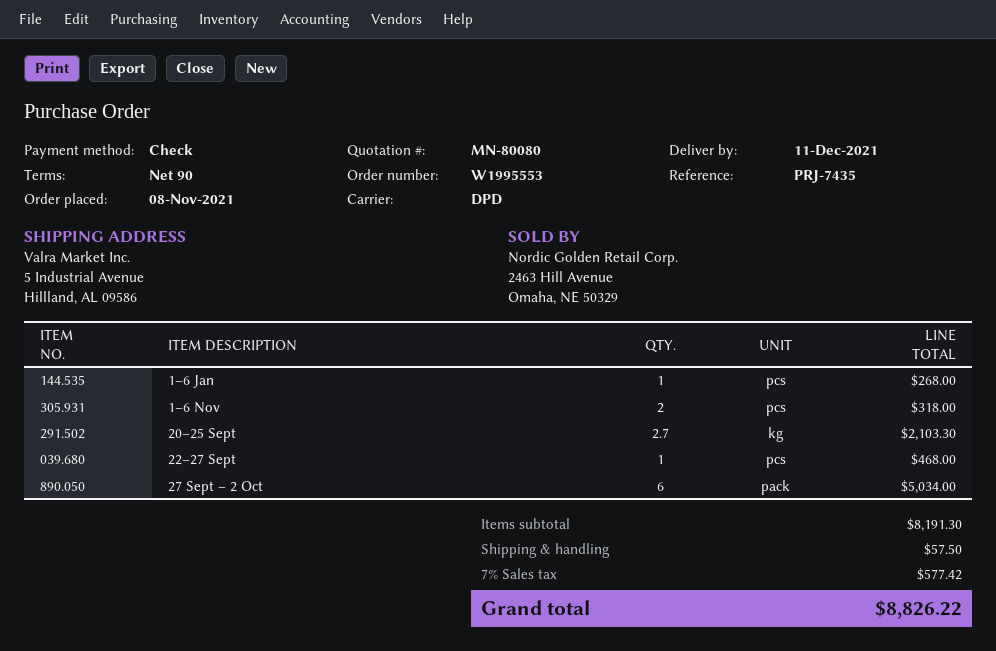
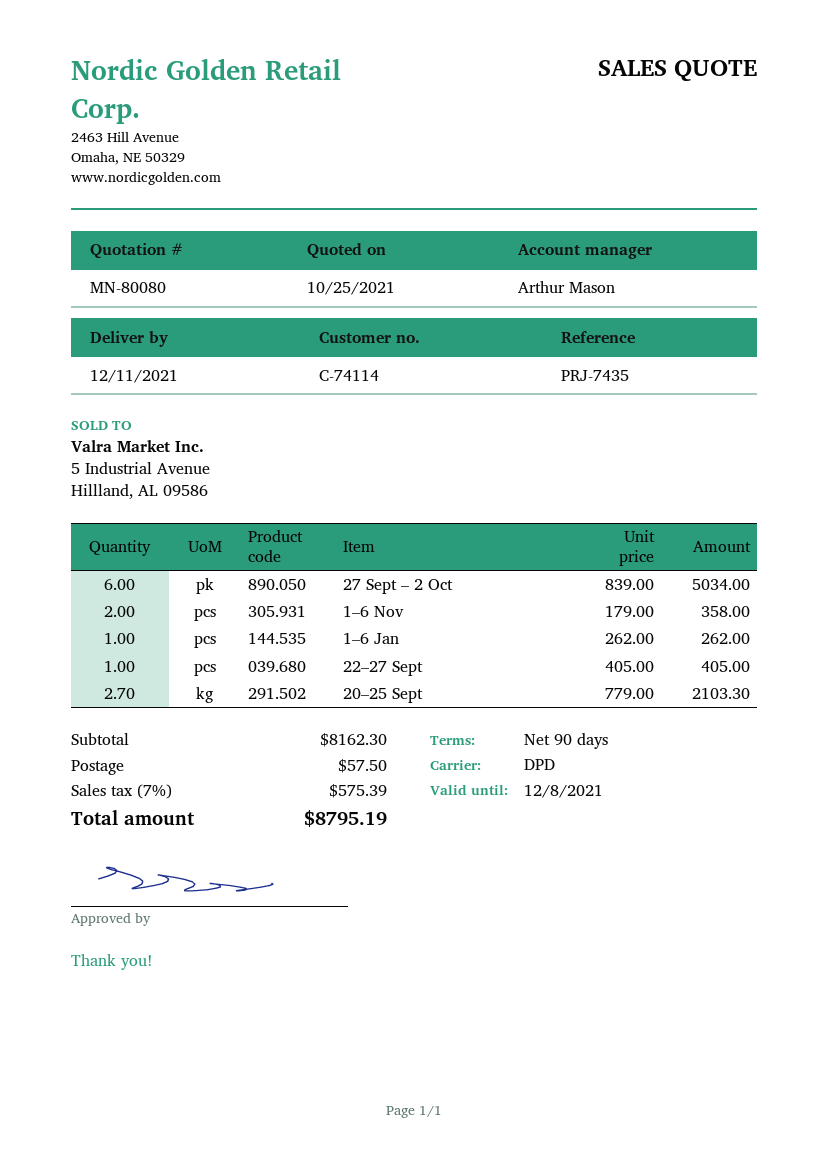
1–6 Jan: 1 for 268.00 -> 1 for 262.00
1–6 Nov: 2 for 318.00 -> 2 for 358.00
22–27 Sept: 1 for 468.00 -> 1 for 405.00
subtotal: 8191.30 -> 8162.30
tax: 7% = 577.42 -> 7% = 575.39
total: 8826.22 -> 8795.19

